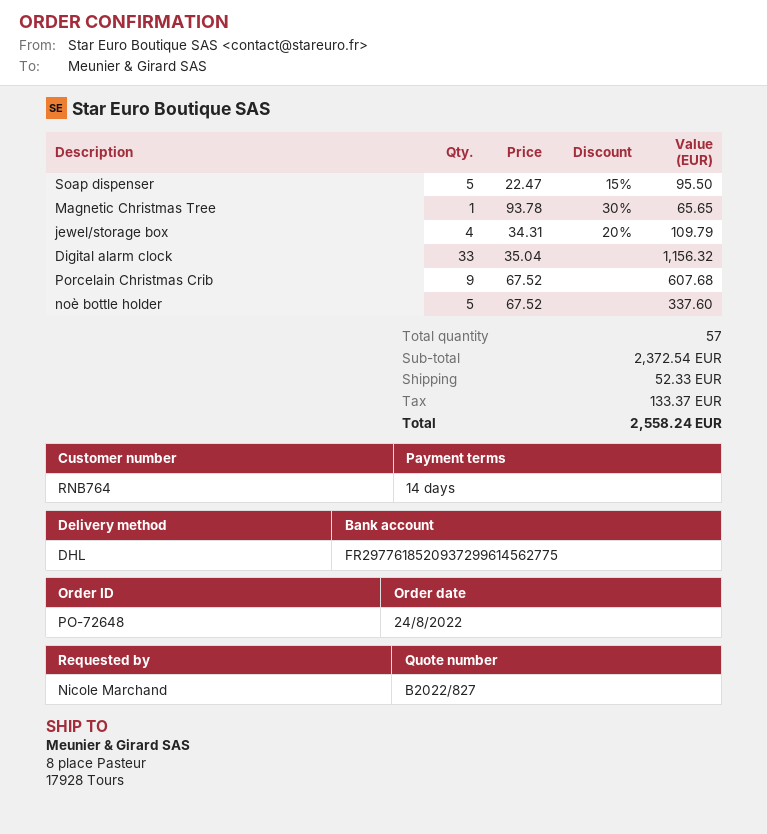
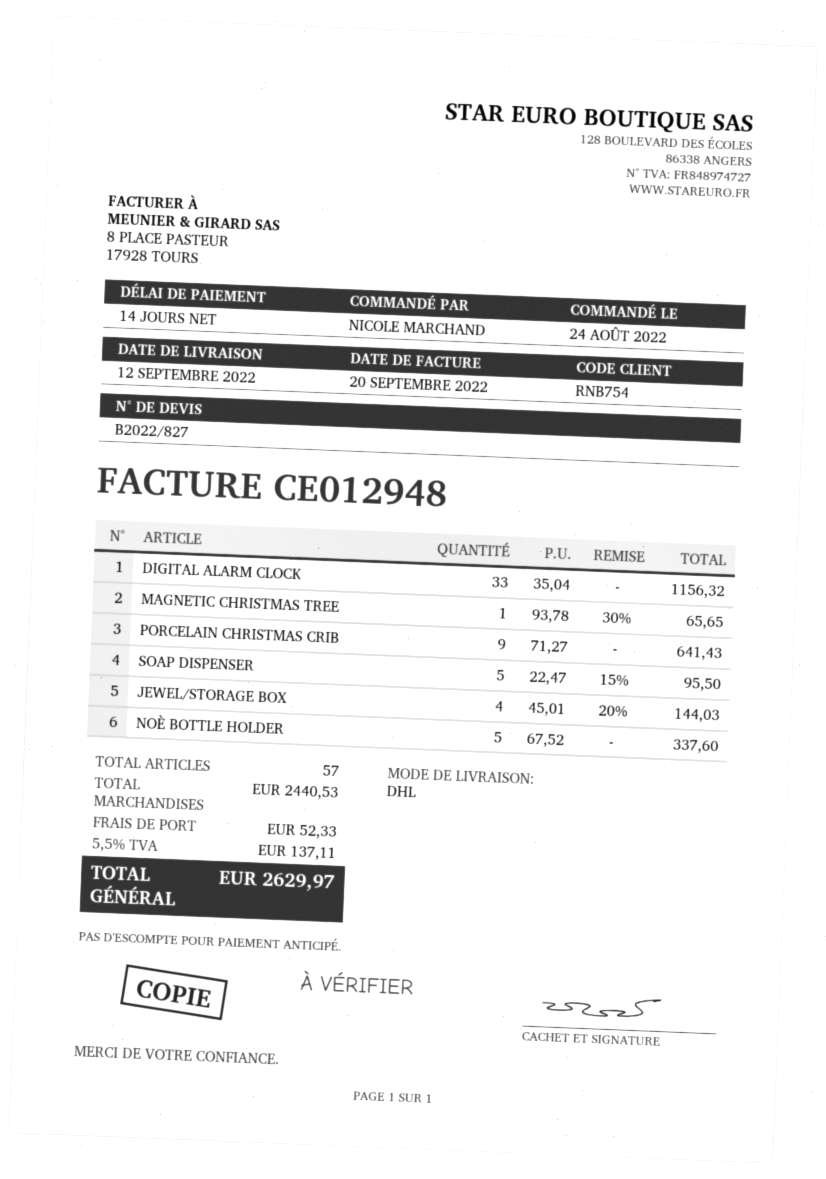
customer number: RNB764 -> RNB754
jewel/storage box: 4 x 34.31 - 20% = 109.79 -> 4 x 45.01 - 20% = 144.03
Porcelain Christmas Crib: 9 x 67.52 = 607.68 -> 9 x 71.27 = 641.43
subtotal: 2372.54 -> 2440.53
tax: 133.37 -> 137.11
total: 2558.24 -> 2629.97

